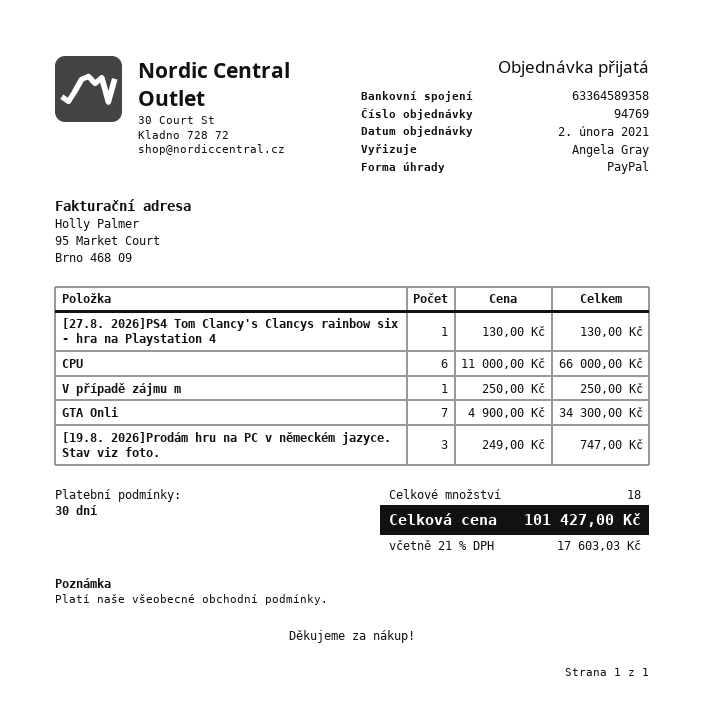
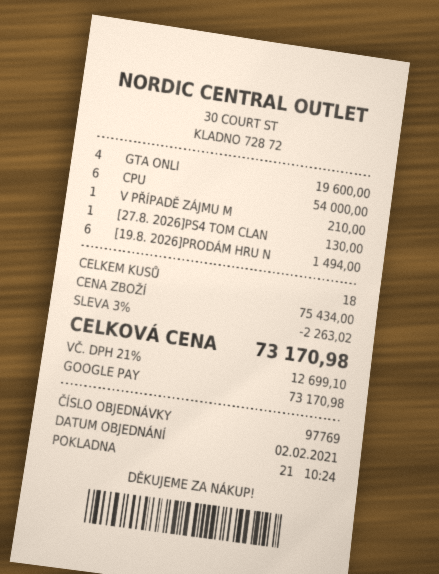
order number: 94769 -> 97769
payment method: PayPal -> Google Pay
CPU: 6 for 66000.00 -> 6 for 54000.00
V případě zájmu m: 1 for 250.00 -> 1 for 210.00
GTA Onli: 7 for 34300.00 -> 4 for 19600.00
[19.8. 2026]Prodám hru na PC v německém jazyce. Stav viz foto.: 3 for 747.00 -> 6 for 1494.00
discount: none -> 3% = 2263.02
tax: 21% = 17603.03 -> 21% = 12699.10
total: 101427.00 -> 73170.98

